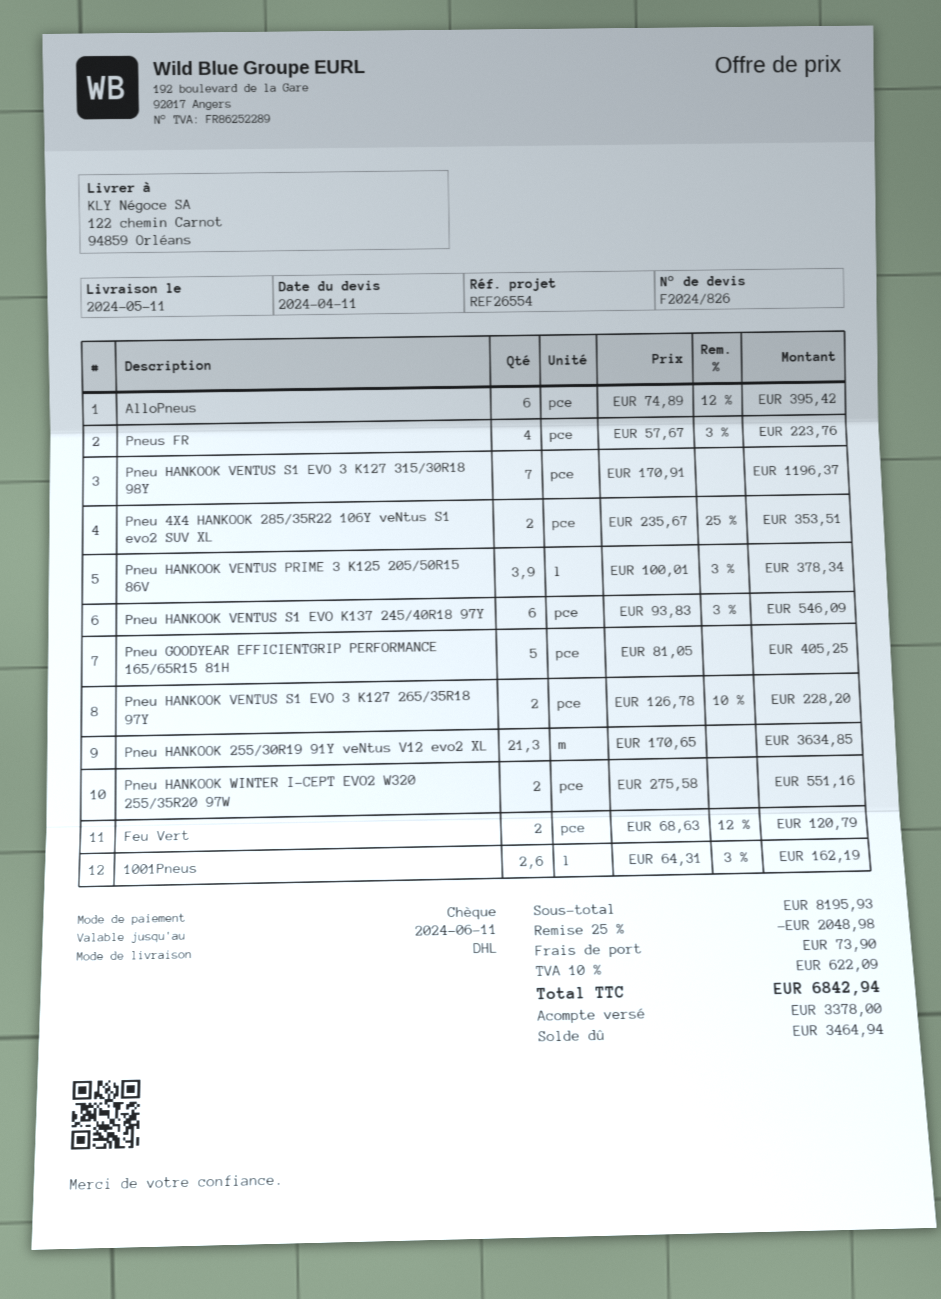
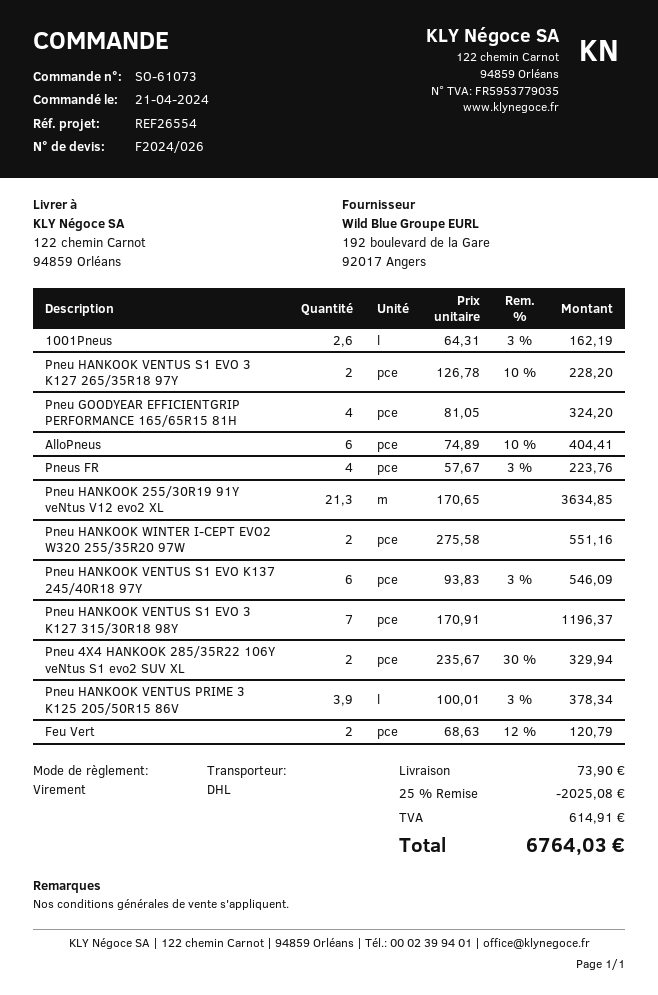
quote number: F2024/826 -> F2024/026
payment method: cheque -> bank transfer
AlloPneus: 6 x 74.89 - 12% = 395.42 -> 6 x 74.89 - 10% = 404.41
Pneu 4X4 HANKOOK 285/35R22 106Y veNtus S1 evo2 SUV XL: 2 x 235.67 - 25% = 353.51 -> 2 x 235.67 - 30% = 329.94
Pneu GOODYEAR EFFICIENTGRIP PERFORMANCE 165/65R15 81H: 5 x 81.05 = 405.25 -> 4 x 81.05 = 324.20
discount: 25% = 2048.98 -> 25% = 2025.08
tax: 622.09 -> 614.91
total: 6842.94 -> 6764.03

